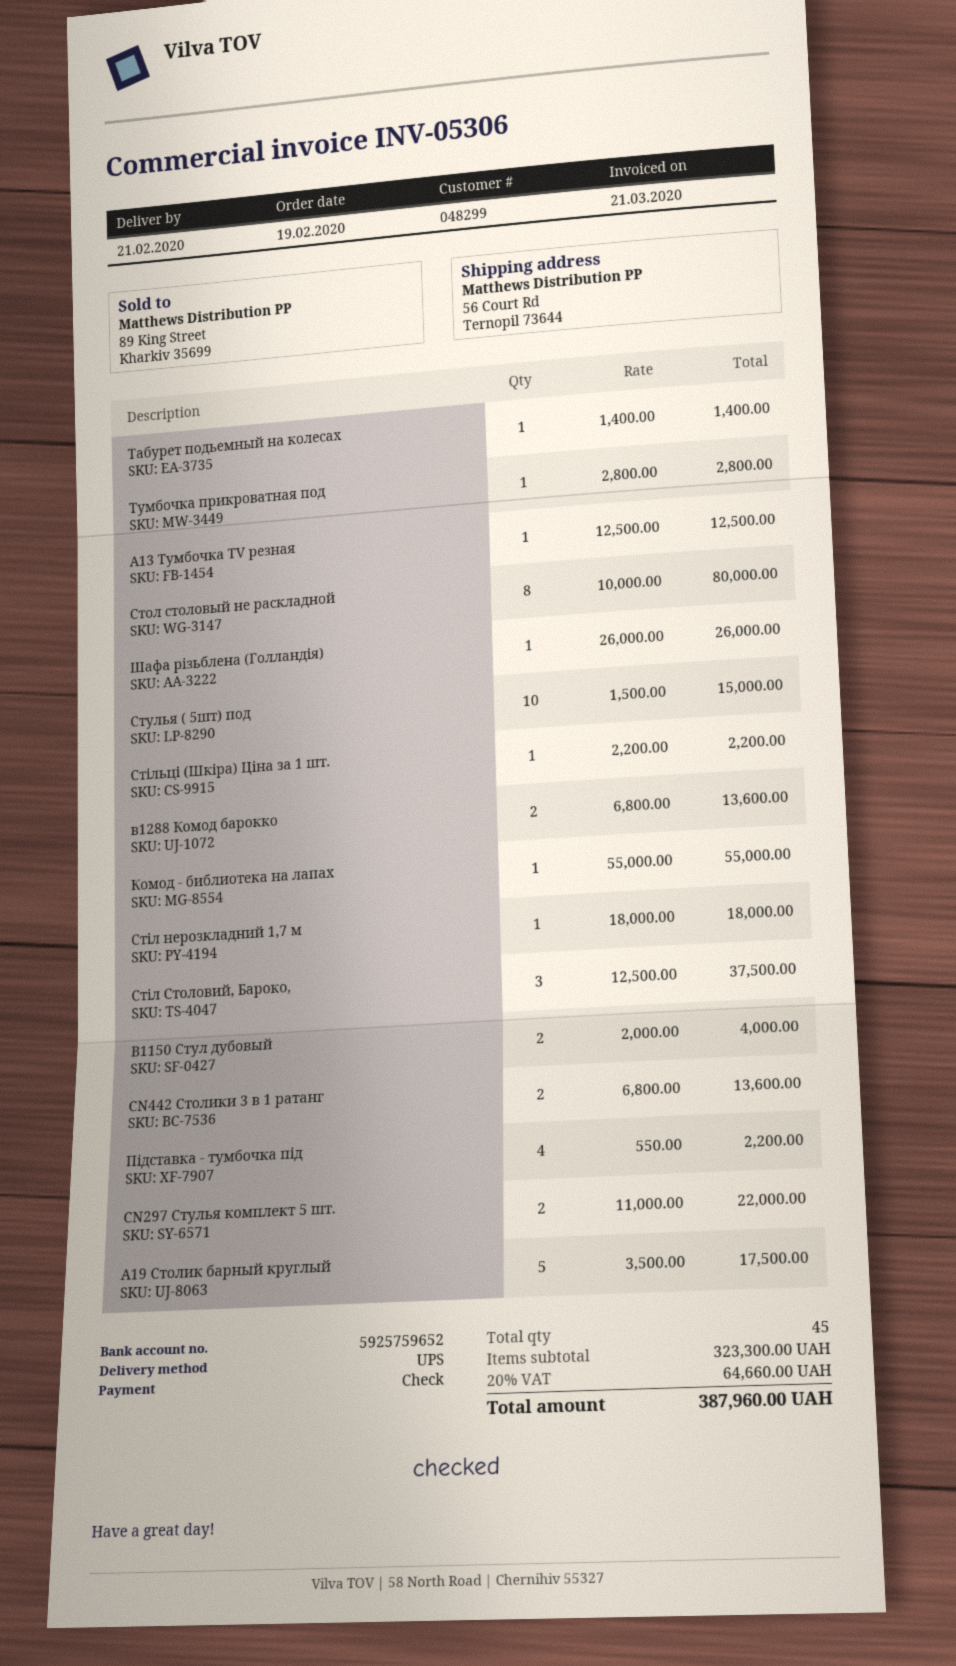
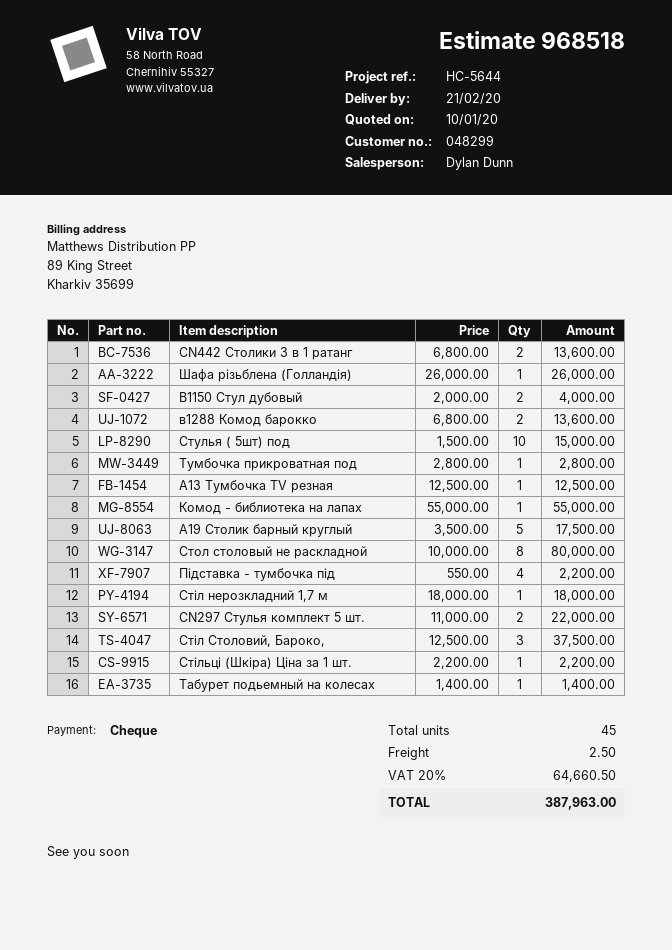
shipping: none -> 2.50
tax: 20% = 64660.00 -> 20% = 64660.50
total: 387960.00 -> 387963.00

